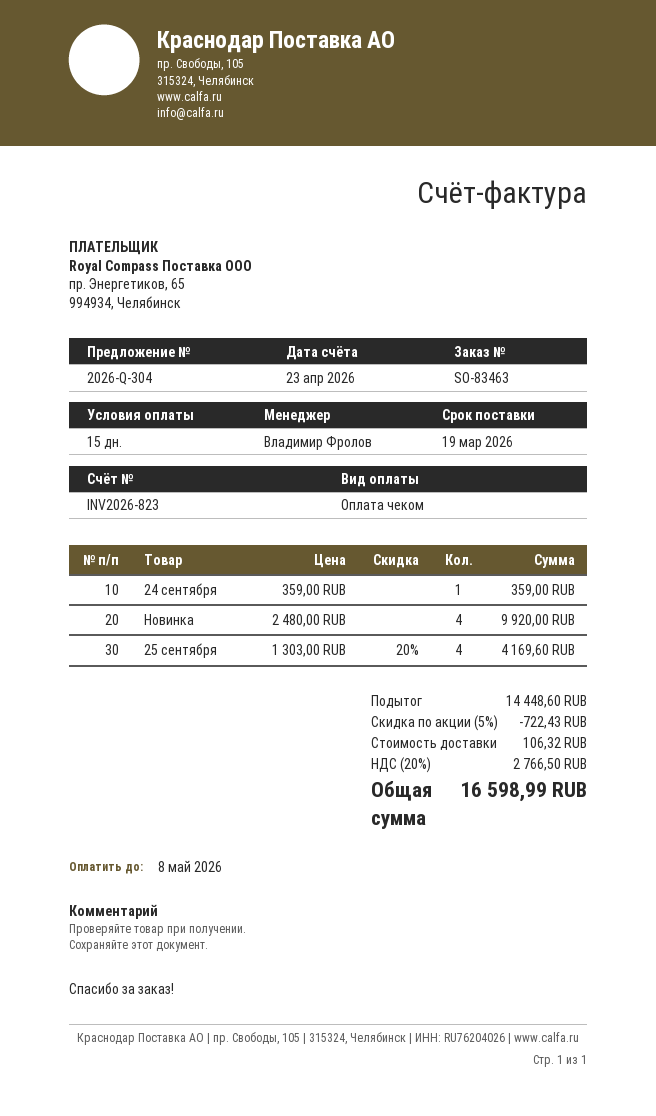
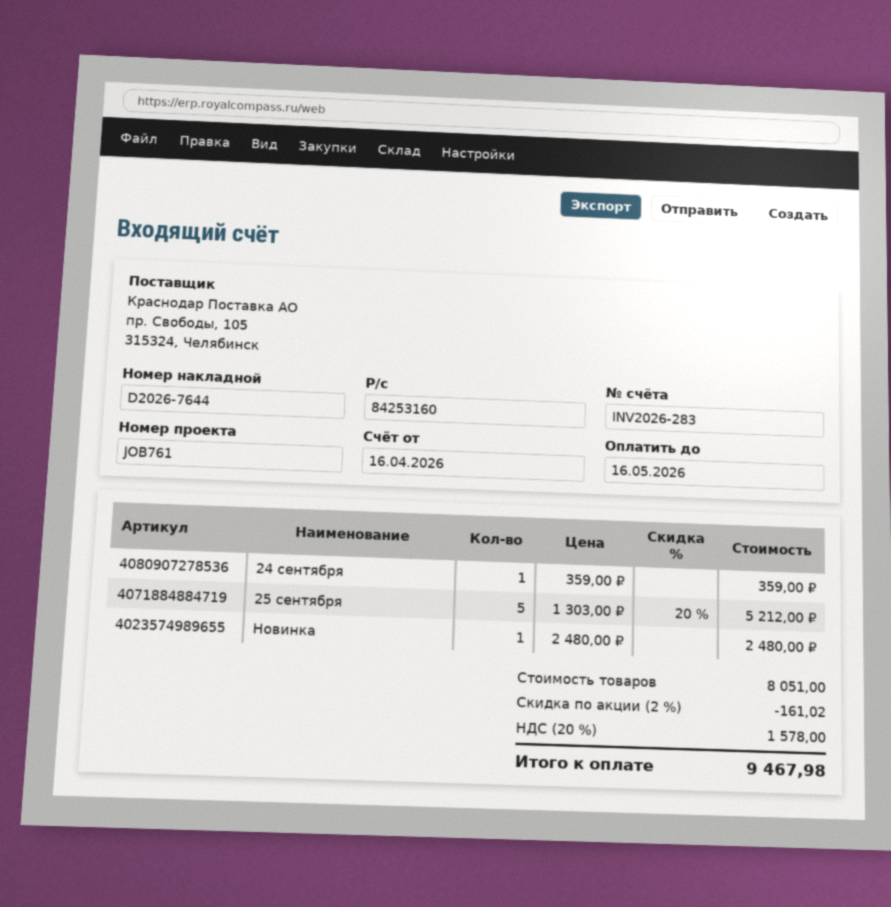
invoice number: INV2026-823 -> INV2026-283
invoice date: 2026-04-23 -> 2026-04-16
due date: 2026-05-08 -> 2026-05-16
Новинка: 4 x 2480.00 = 9920.00 -> 1 x 2480.00 = 2480.00
25 сентября: 4 x 1303.00 - 20% = 4169.60 -> 5 x 1303.00 - 20% = 5212.00
subtotal: 14448.60 -> 8051.00
discount: 5% = 722.43 -> 2% = 161.02
shipping: 106.32 -> none
tax: 20% = 2766.50 -> 20% = 1578.00
total: 16598.99 -> 9467.98

